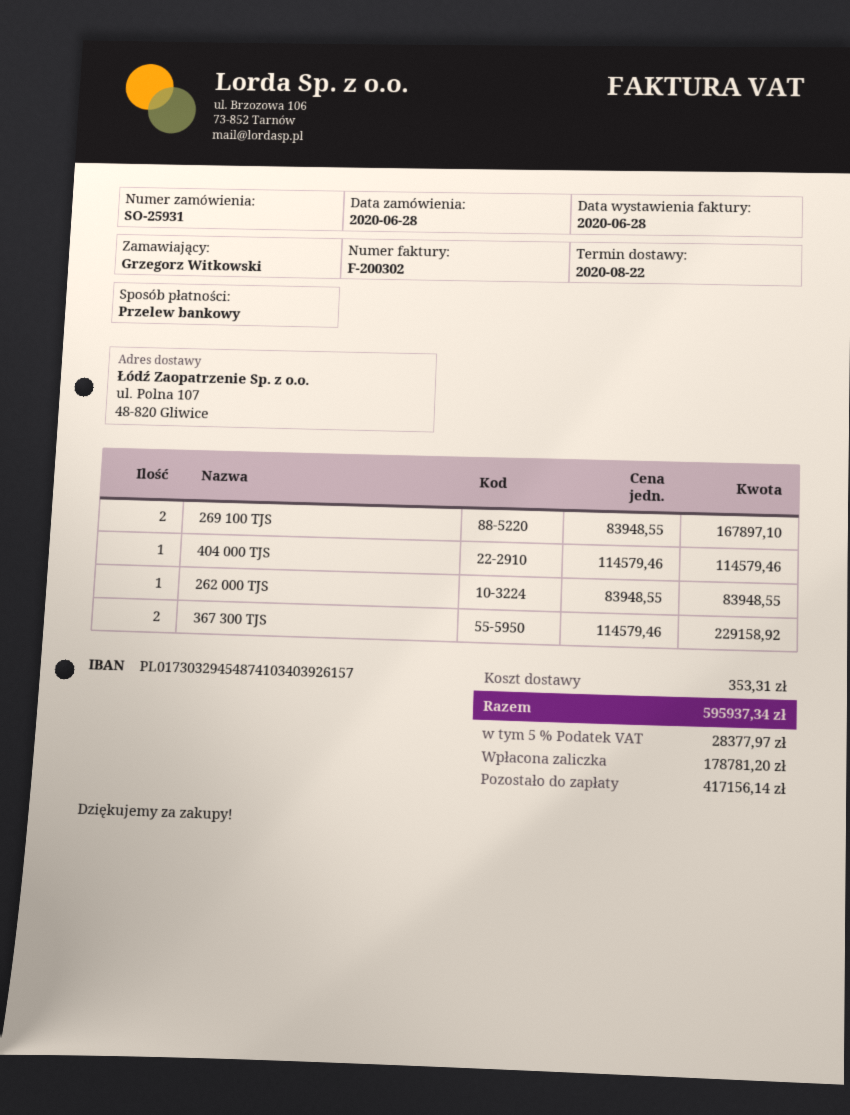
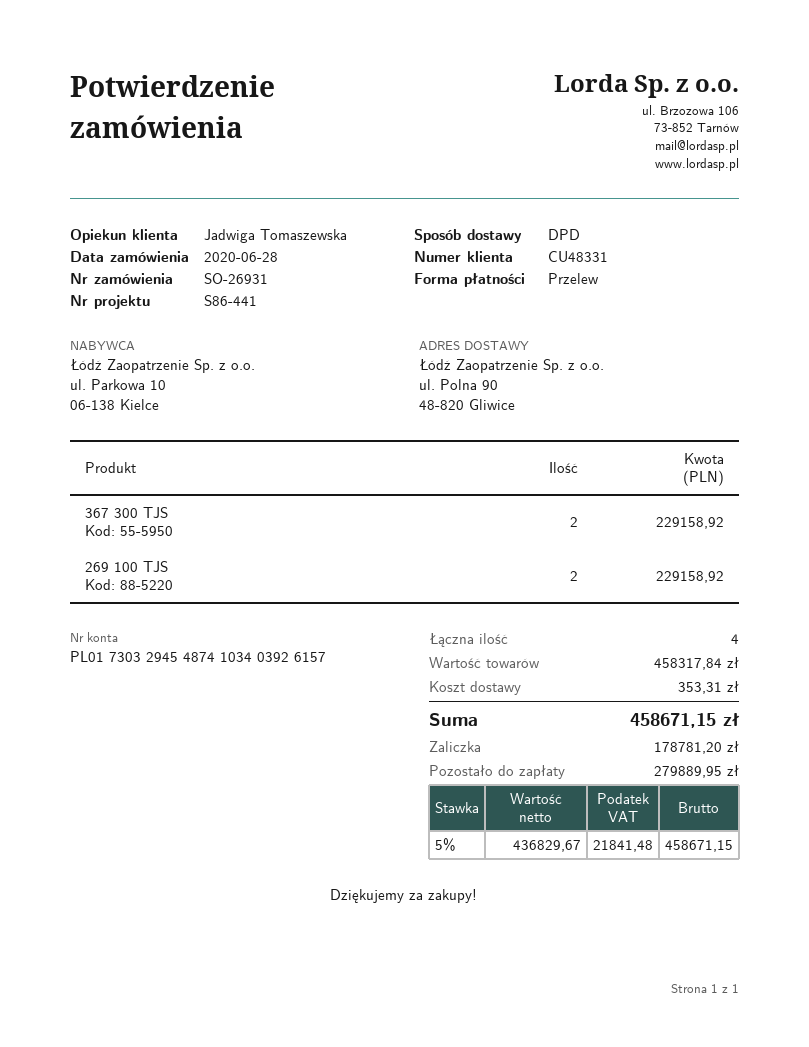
order number: SO-25931 -> SO-26931
ship to: ul. Polna 107, 48-820 Gliwice -> ul. Polna 90, 48-820 Gliwice
269 100 TJS: 2 for 167897.10 -> 2 for 229158.92
404 000 TJS: 1 for 114579.46 -> none
262 000 TJS: 1 for 83948.55 -> none
tax: 5% = 28377.97 -> 5% = 21841.48
total: 595937.34 -> 458671.15
balance: 417156.14 -> 279889.95

